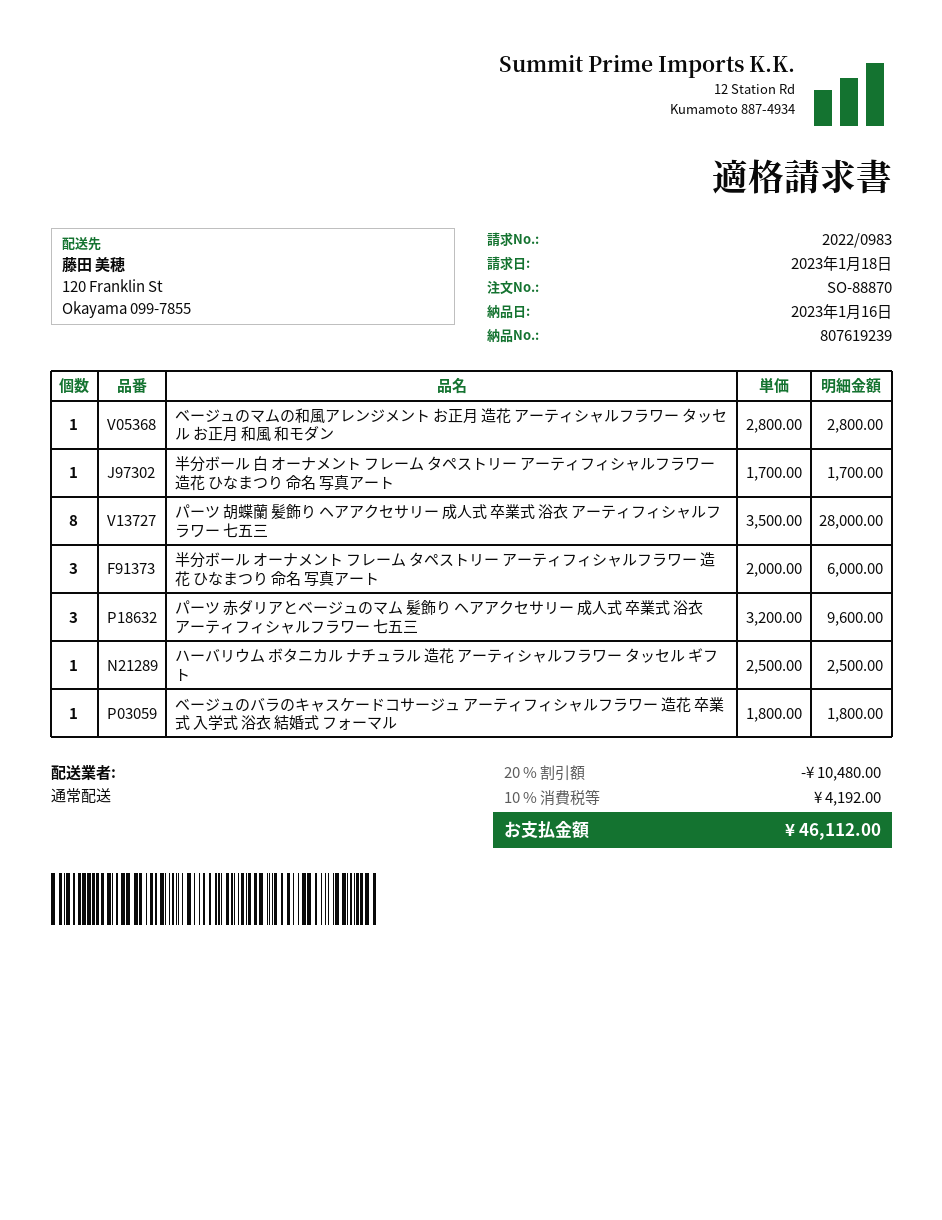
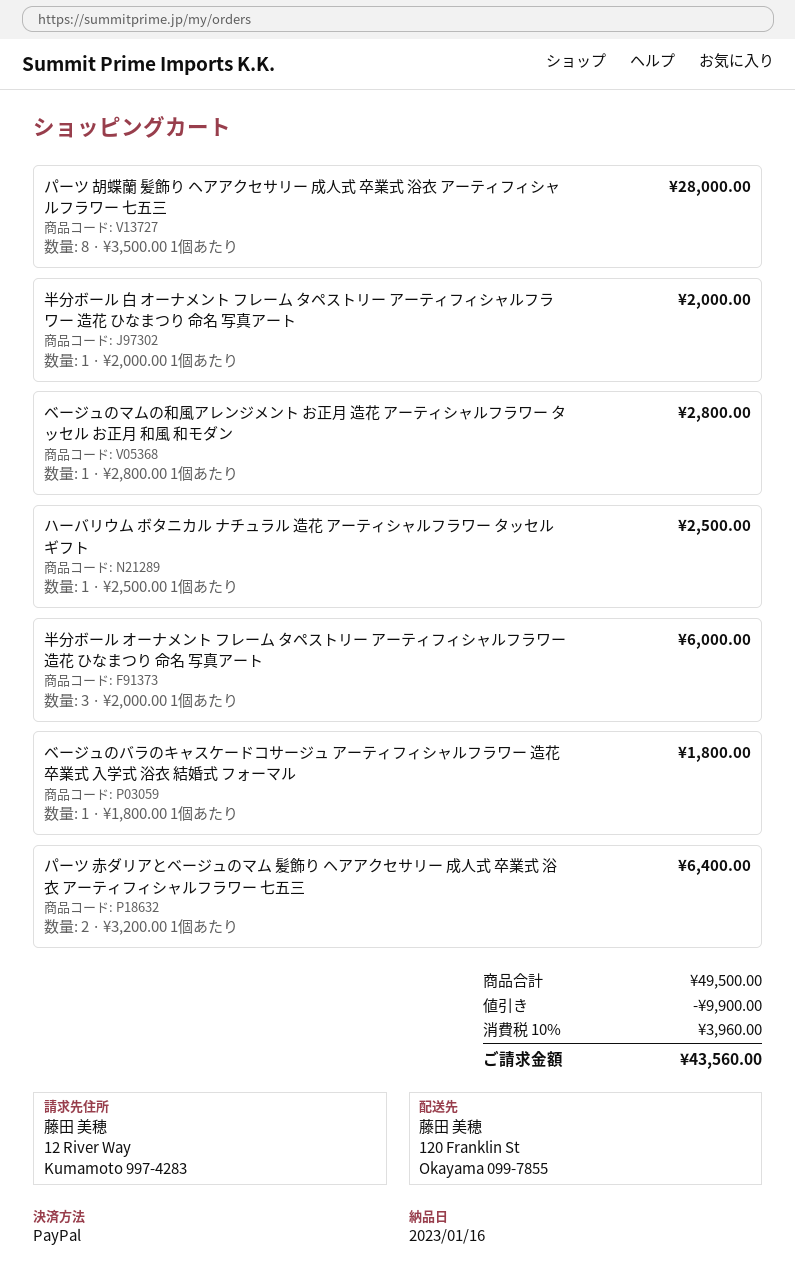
半分ボール 白 オーナメント フレーム タペストリー アーティフィシャルフラワー 造花 ひなまつり 命名 写真アート: 1 x 1700.00 = 1700.00 -> 1 x 2000.00 = 2000.00
パーツ 赤ダリアとベージュのマム 髪飾り ヘアアクセサリー 成人式 卒業式 浴衣 アーティフィシャルフラワー 七五三: 3 x 3200.00 = 9600.00 -> 2 x 3200.00 = 6400.00
discount: 10480.00 -> 9900.00
tax: 10% = 4192.00 -> 10% = 3960.00
total: 46112.00 -> 43560.00

